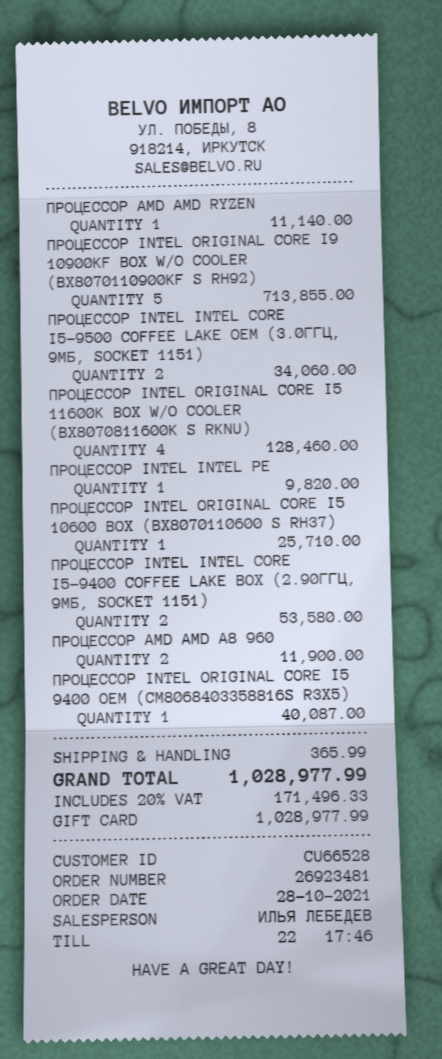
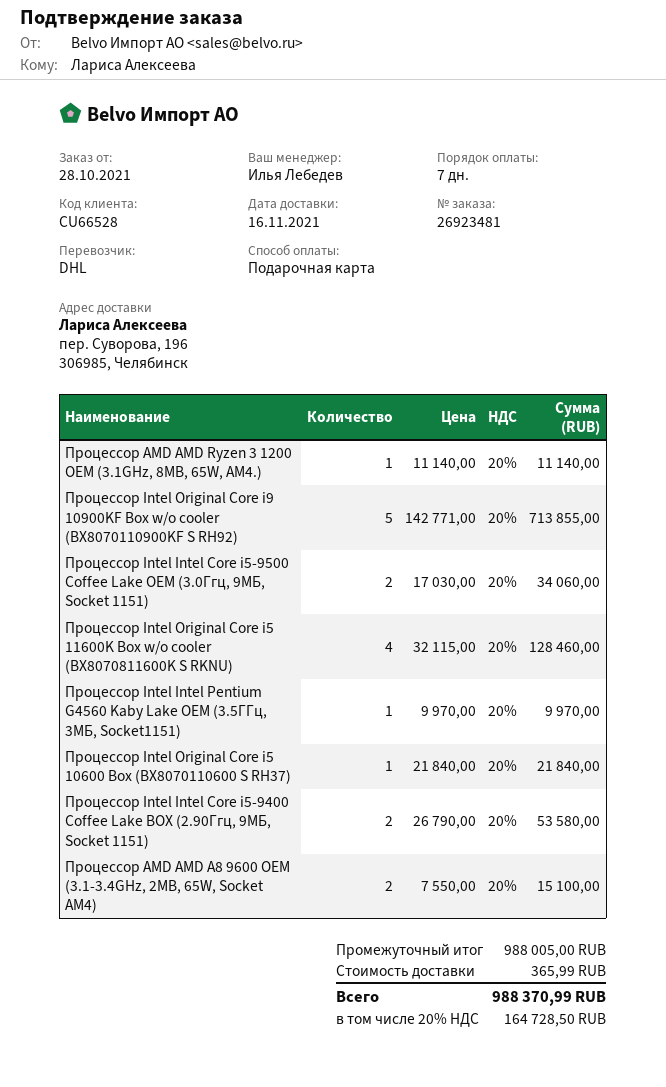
ПРОЦЕССОР INTEL INTEL PE: 1 for 9820.00 -> 1 for 9970.00
ПРОЦЕССОР INTEL ORIGINAL CORE I5 10600 BOX (BX8070110600 S RH37): 1 for 25710.00 -> 1 for 21840.00
ПРОЦЕССОР AMD AMD A8 960: 2 for 11900.00 -> 2 for 15100.00
ПРОЦЕССОР INTEL ORIGINAL CORE I5 9400 OEM (CM8068403358816S R3X5): 1 for 40087.00 -> none
tax: 20% = 171496.33 -> 20% = 164728.50
total: 1028977.99 -> 988370.99

